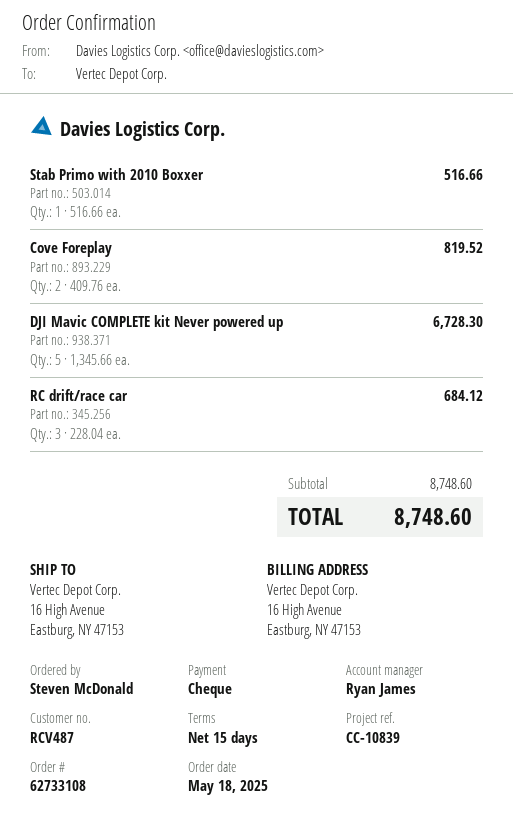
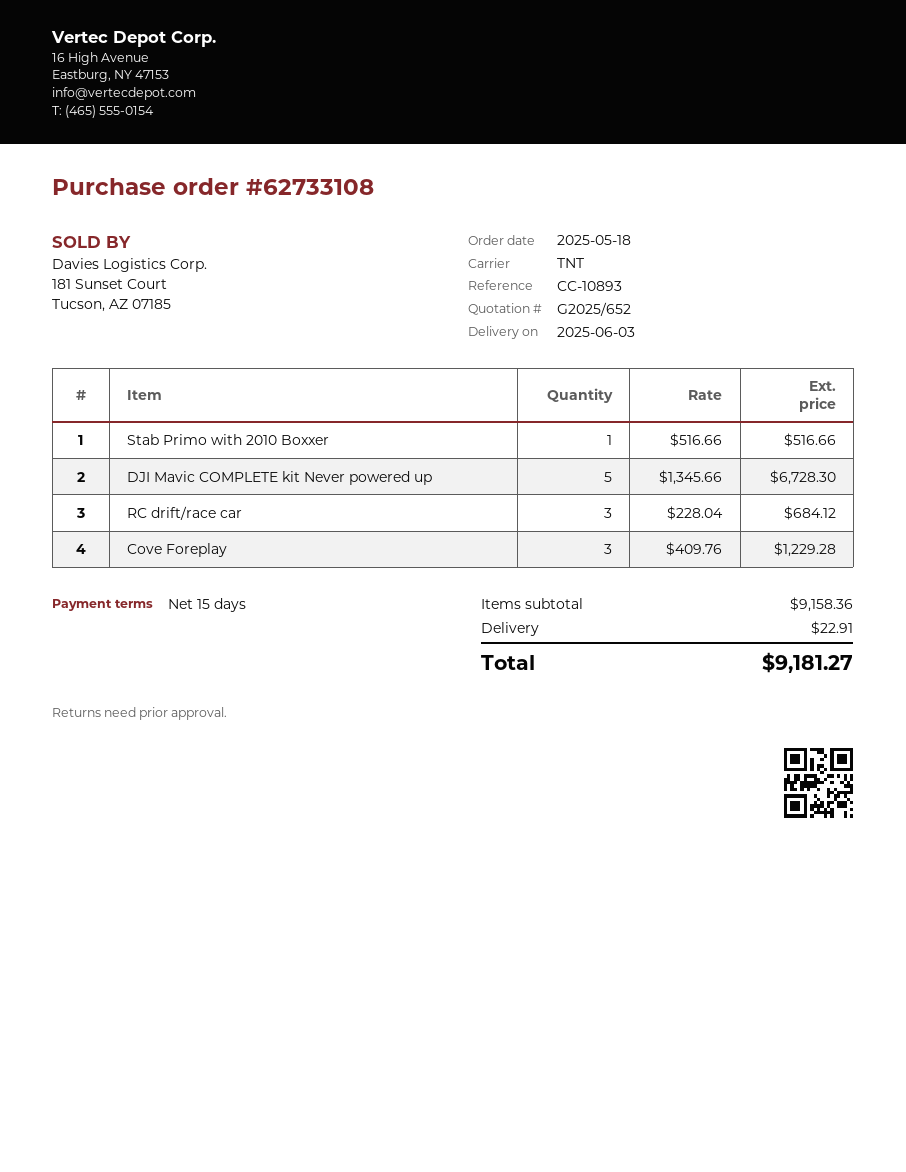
reference: CC-10839 -> CC-10893
Cove Foreplay: 2 x 409.76 = 819.52 -> 3 x 409.76 = 1229.28
subtotal: 8748.60 -> 9158.36
shipping: none -> 22.91
total: 8748.60 -> 9181.27

